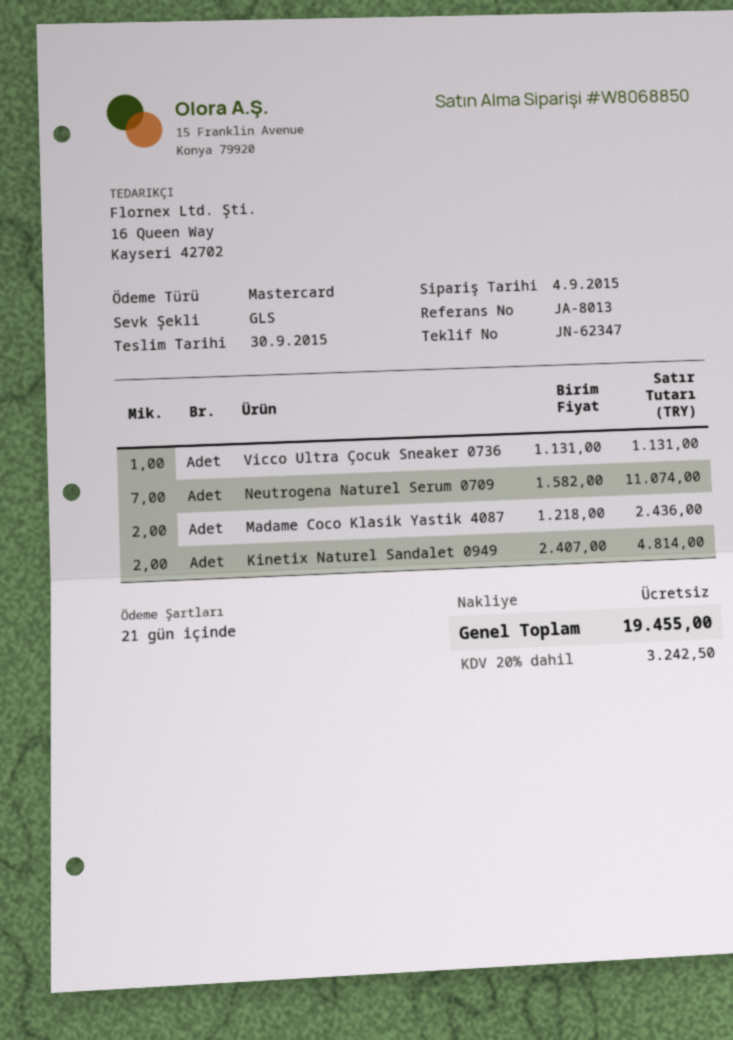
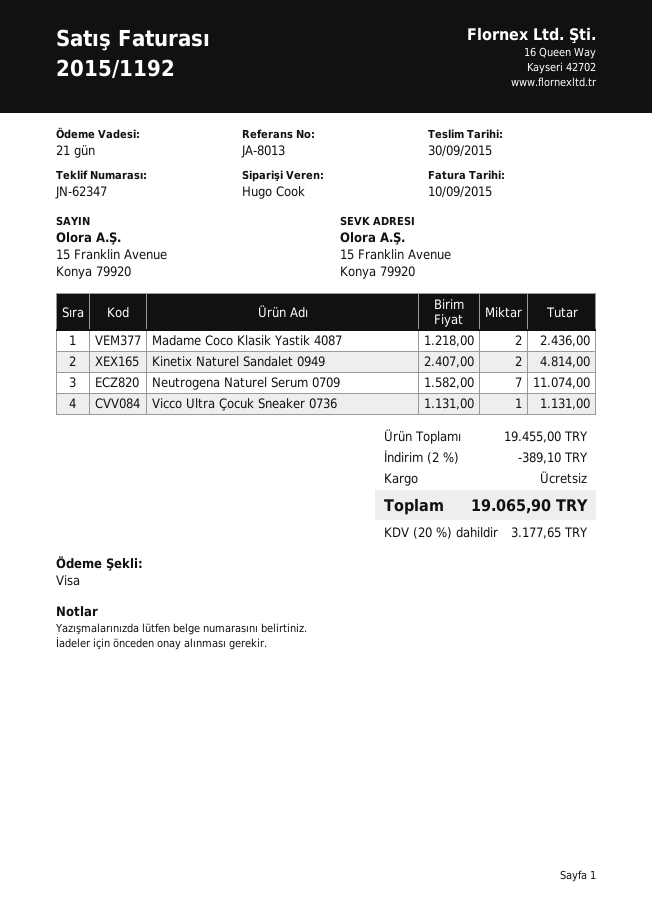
payment method: Mastercard -> Visa
discount: none -> 2% = 389.10
tax: 20% = 3242.50 -> 20% = 3177.65
total: 19455.00 -> 19065.90

